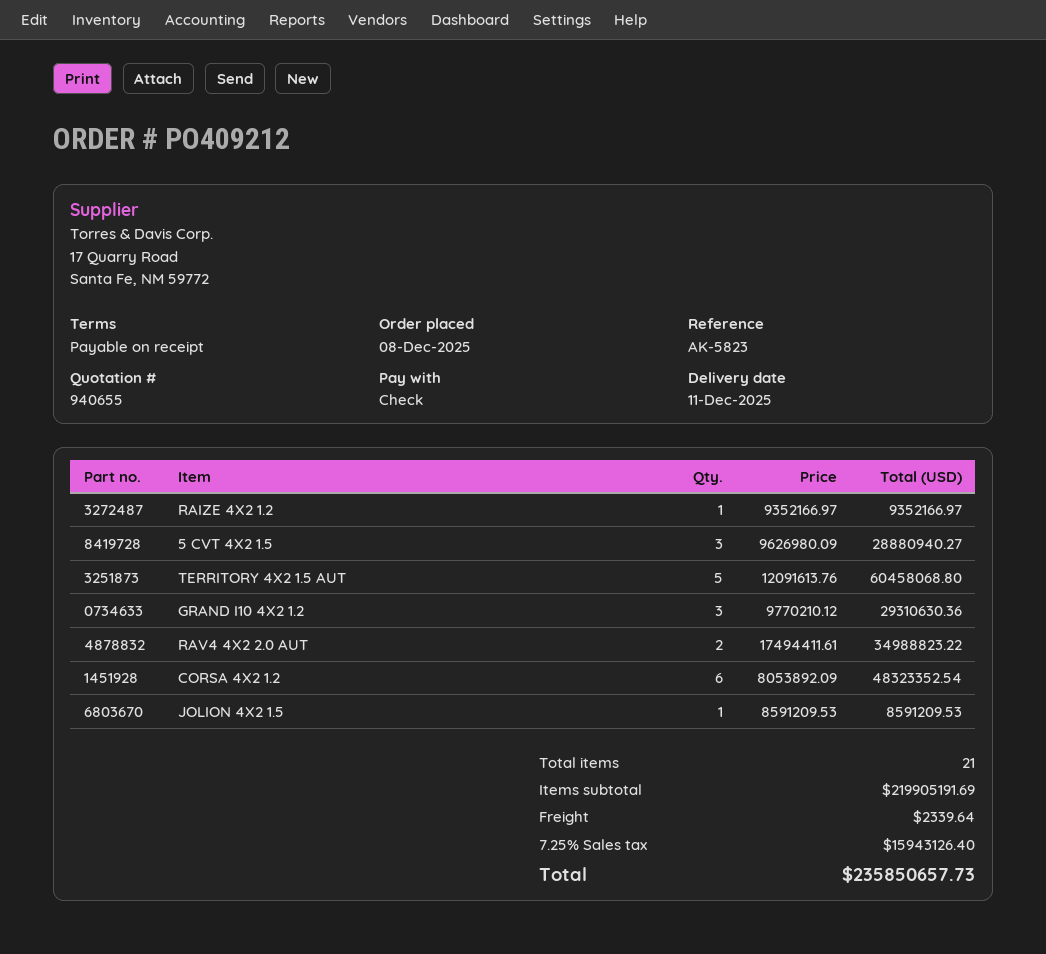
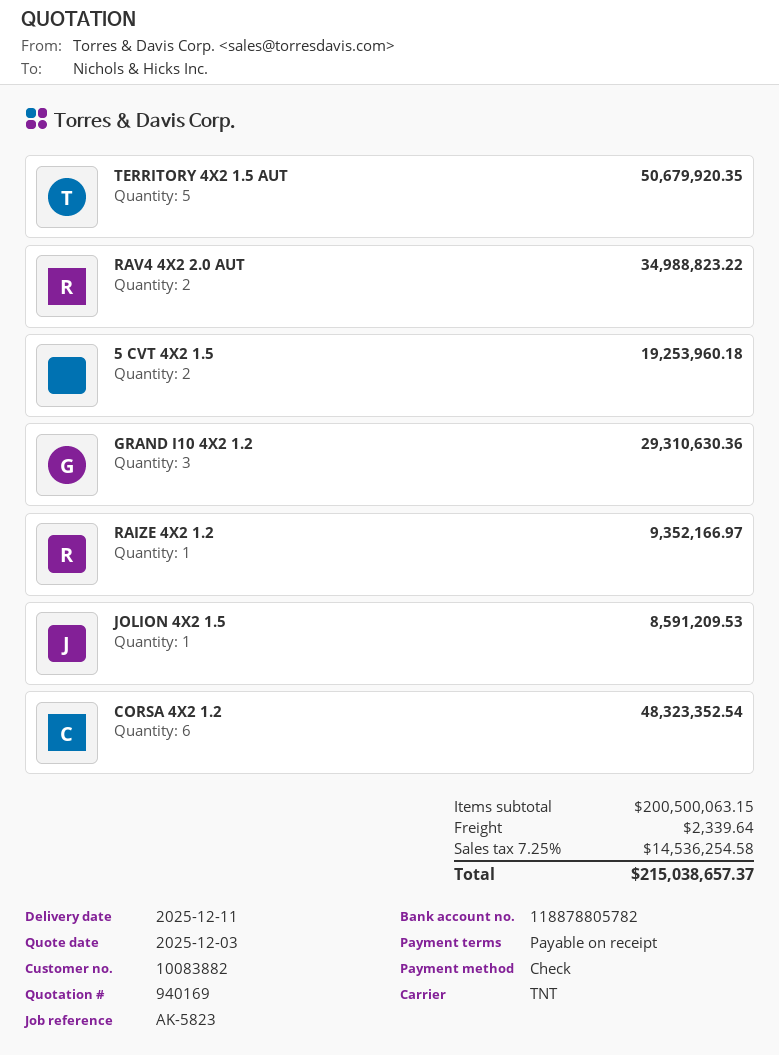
quote number: 940655 -> 940169
5 CVT 4X2 1.5: 3 for 28880940.27 -> 2 for 19253960.18
TERRITORY 4X2 1.5 AUT: 5 for 60458068.80 -> 5 for 50679920.35
subtotal: 219905191.69 -> 200500063.15
tax: 7.25% = 15943126.40 -> 7.25% = 14536254.58
total: 235850657.73 -> 215038657.37

